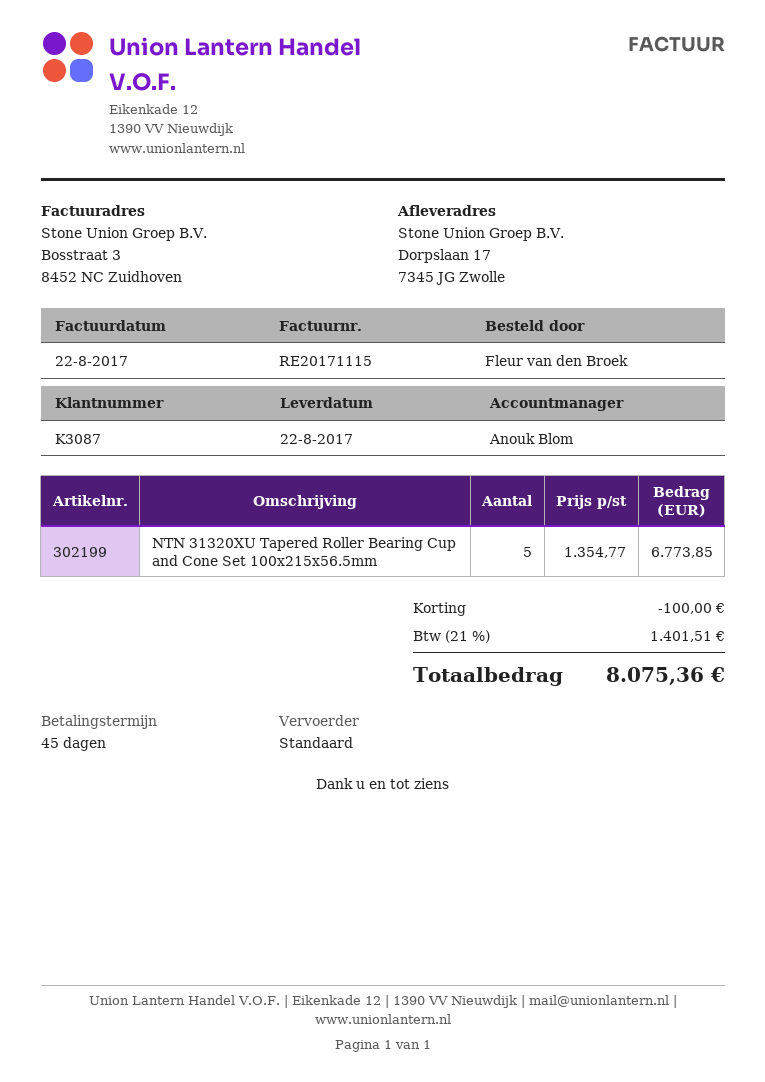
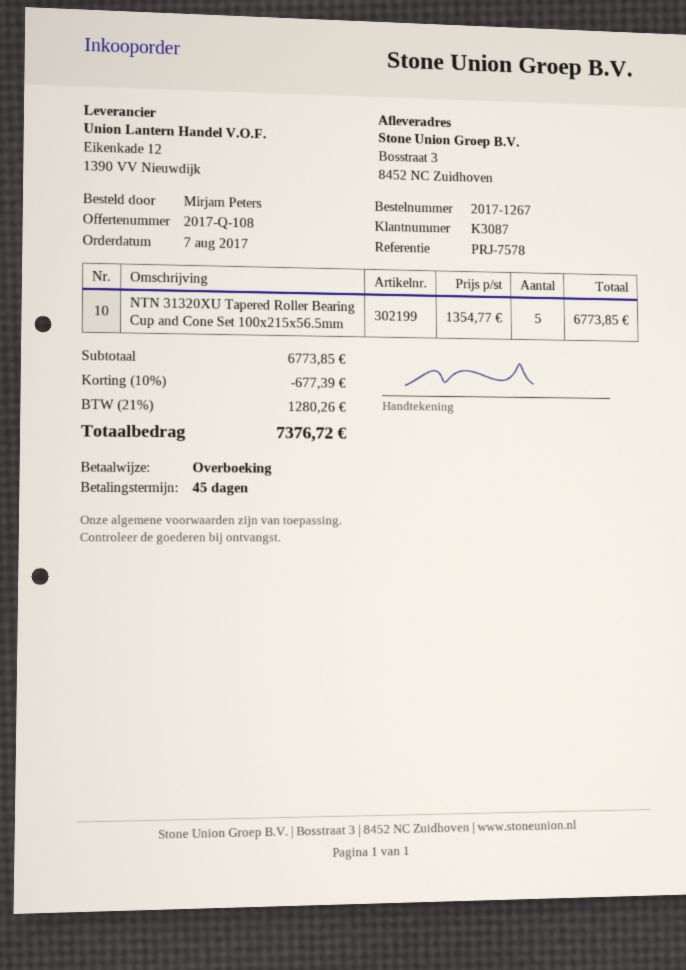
ordered by: Fleur van den Broek -> Mirjam Peters
ship to: Dorpslaan 17, 7345 JG Zwolle -> Bosstraat 3, 8452 NC Zuidhoven
discount: 100.00 -> 677.39
tax: 21% = 1401.51 -> 21% = 1280.26
total: 8075.36 -> 7376.72

